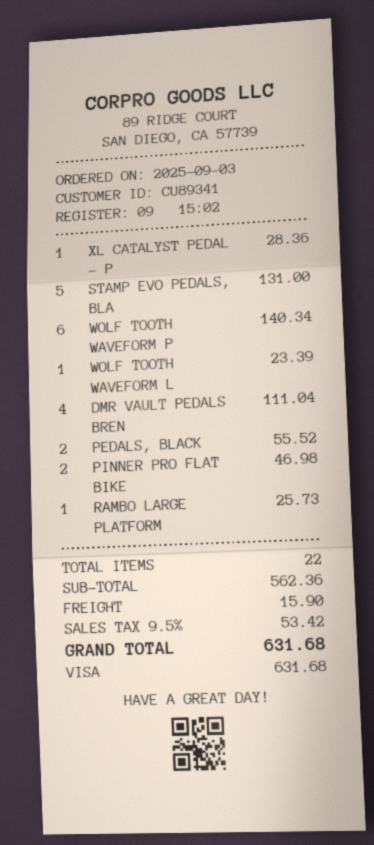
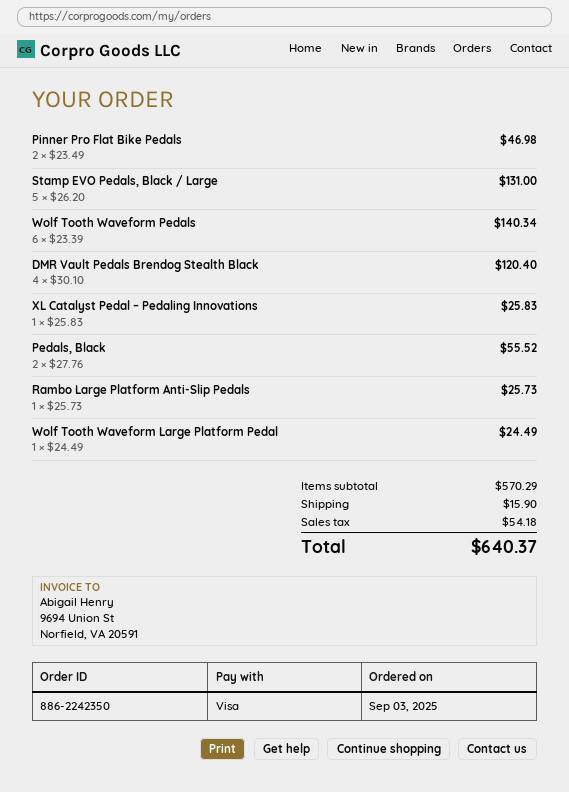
XL CATALYST PEDAL – P: 1 for 28.36 -> 1 for 25.83
WOLF TOOTH WAVEFORM L: 1 for 23.39 -> 1 for 24.49
DMR VAULT PEDALS BREN: 4 for 111.04 -> 4 for 120.40
subtotal: 562.36 -> 570.29
tax: 53.42 -> 54.18
total: 631.68 -> 640.37

